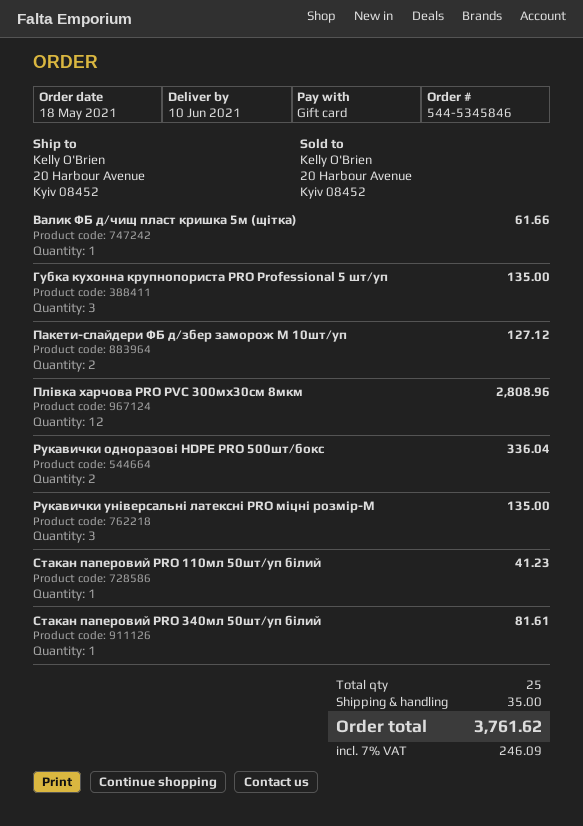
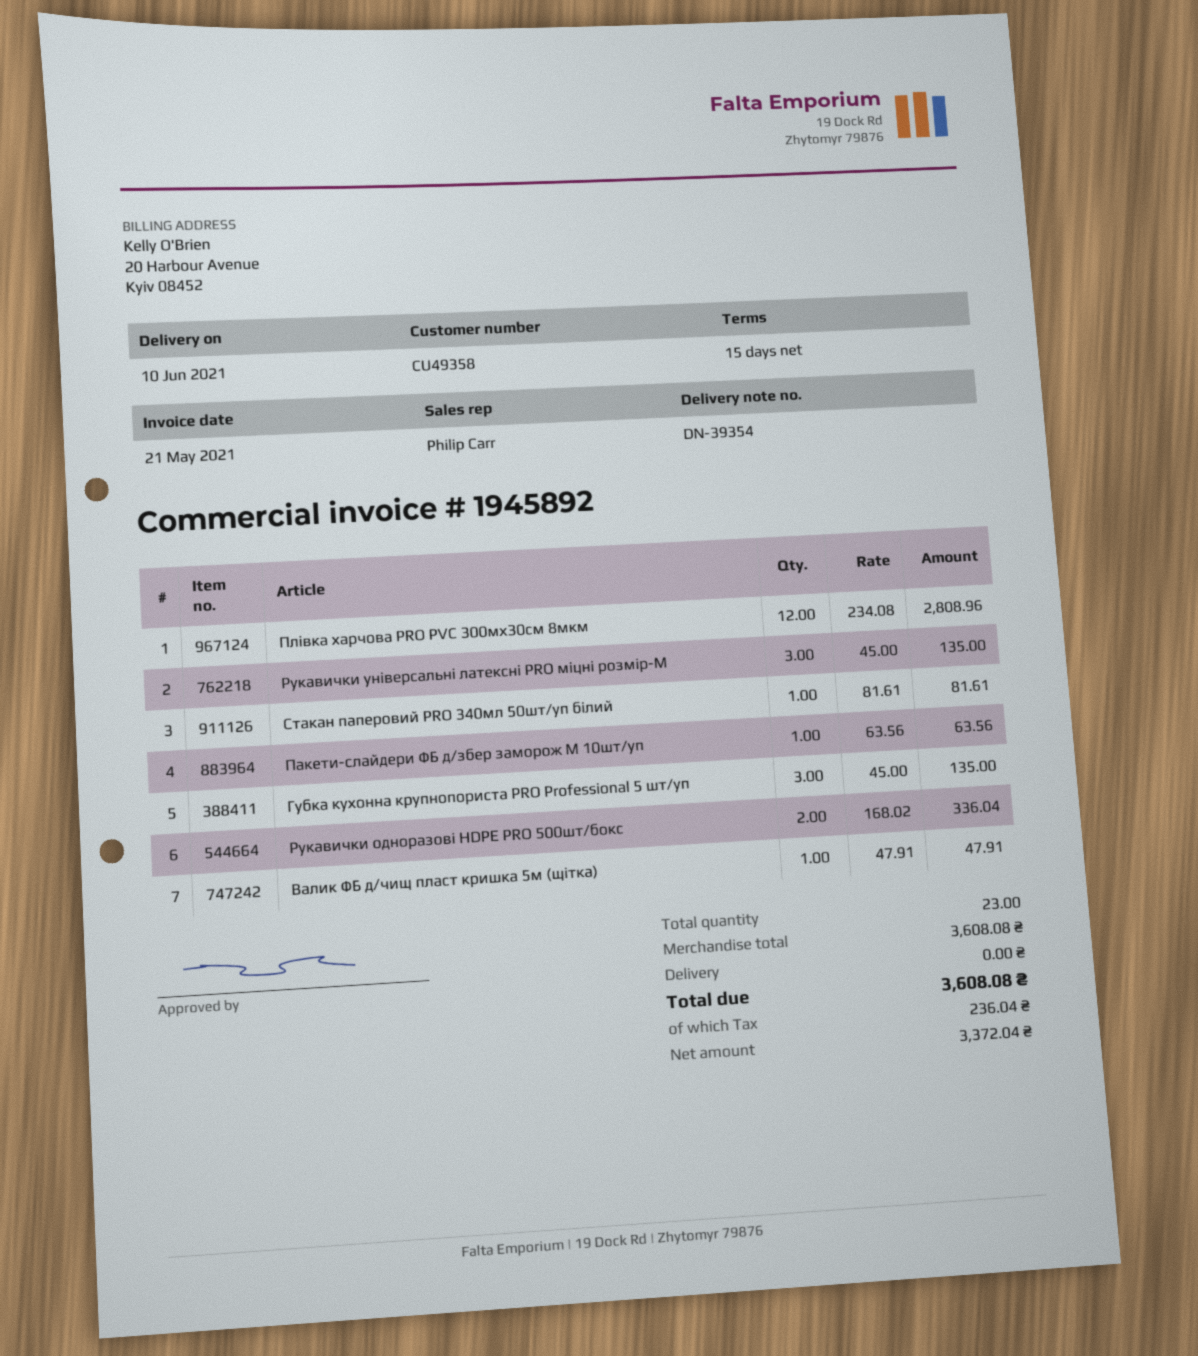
Валик ФБ д/чищ пласт кришка 5м (щiтка): 1 for 61.66 -> 1 for 47.91
Пакети-слайдери ФБ д/збер заморож М 10шт/уп: 2 for 127.12 -> 1 for 63.56
Стакан паперовий PRO 110мл 50шт/уп білий: 1 for 41.23 -> none
total quantity: 25 -> 23
shipping: 35.00 -> 0.00
tax: 246.09 -> 236.04
total: 3761.62 -> 3608.08

